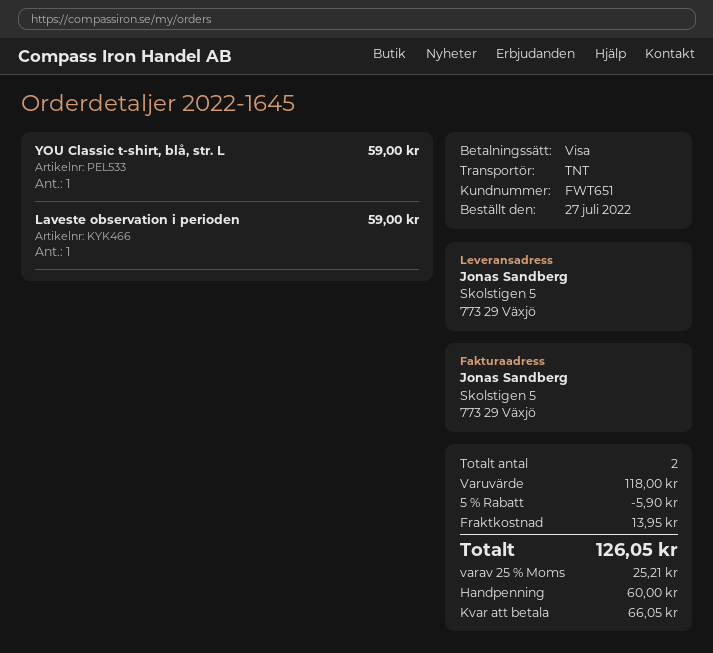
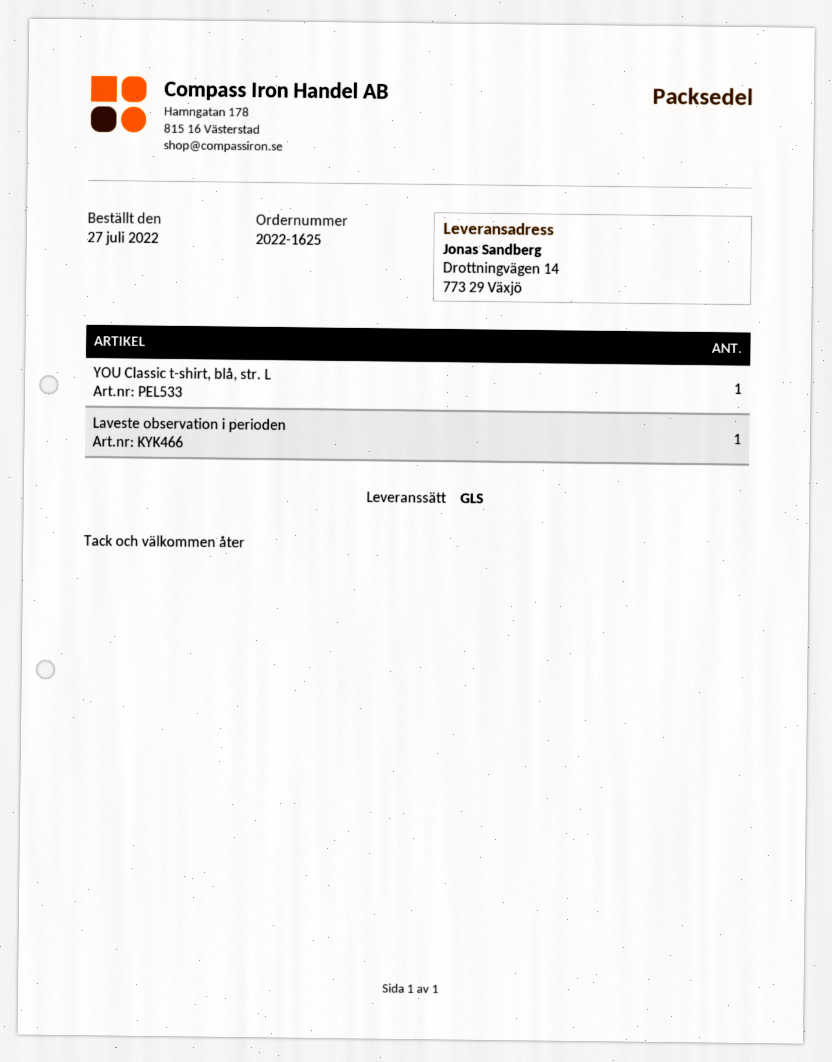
order number: 2022-1645 -> 2022-1625
shipping method: TNT -> GLS
ship to: Skolstigen 5, 773 29 Växjö -> Drottningvägen 14, 773 29 Växjö

